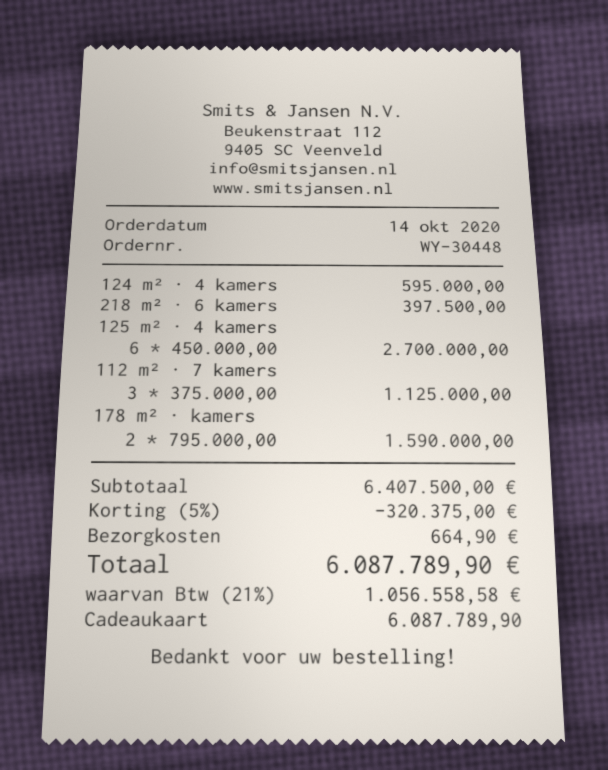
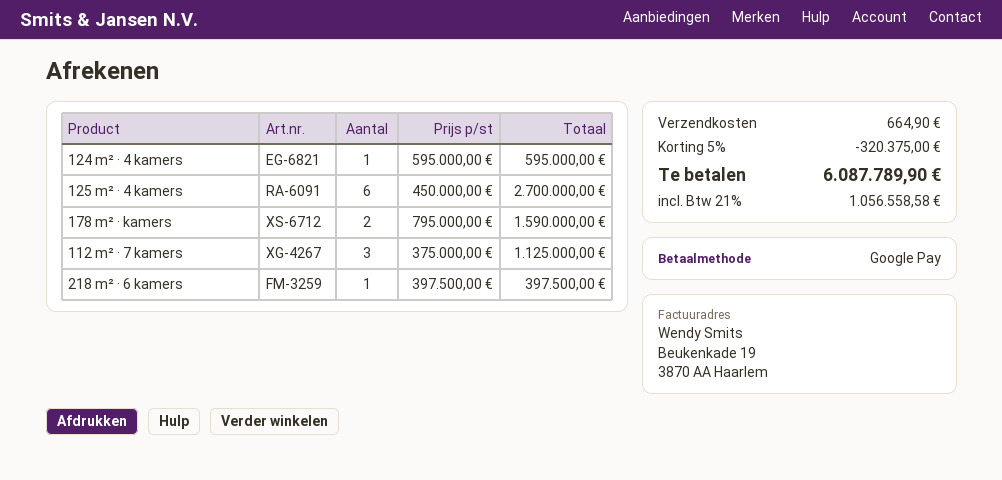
payment method: gift card -> Google Pay

